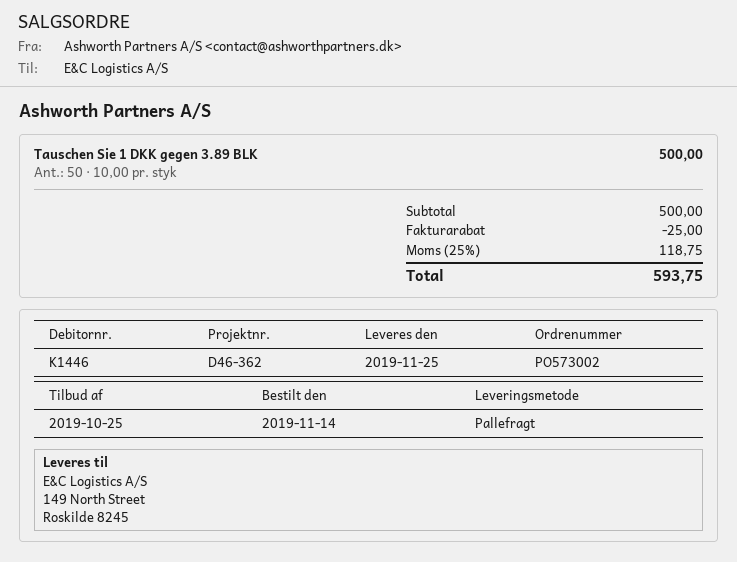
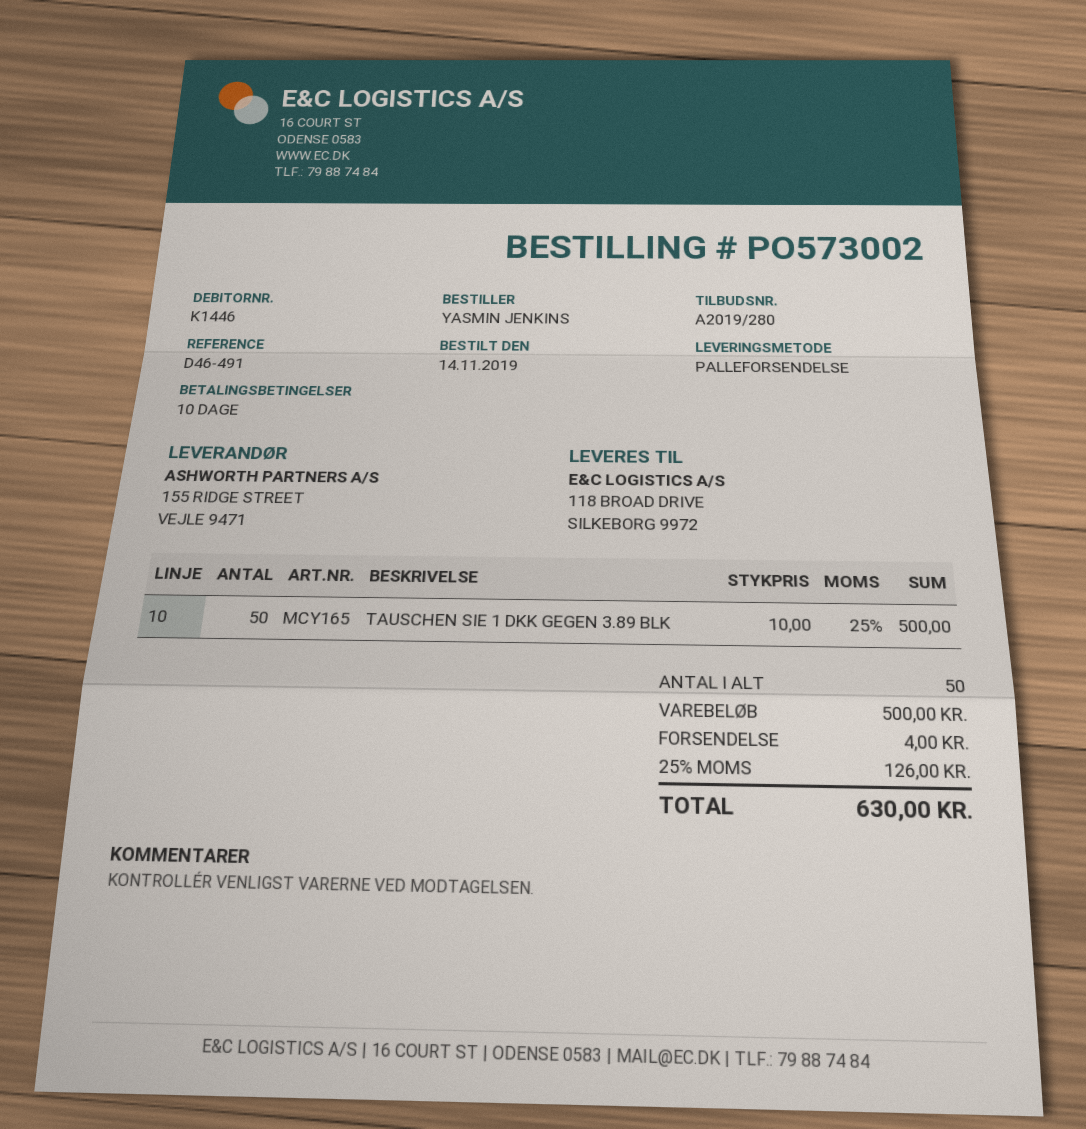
reference: D46-362 -> D46-491
ship to: 149 North Street, Roskilde 8245 -> 118 BROAD DRIVE, SILKEBORG 9972
discount: 25.00 -> none
shipping: none -> 4.00
tax: 25% = 118.75 -> 25% = 126.00
total: 593.75 -> 630.00

